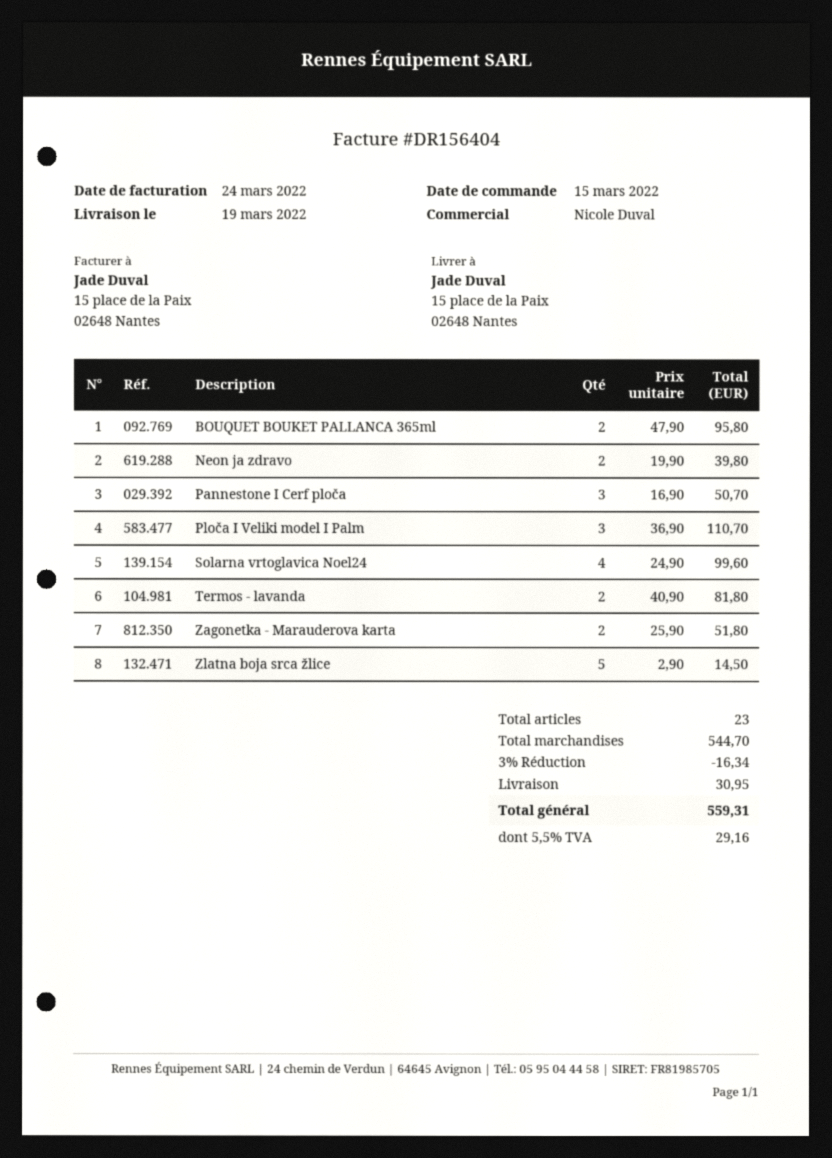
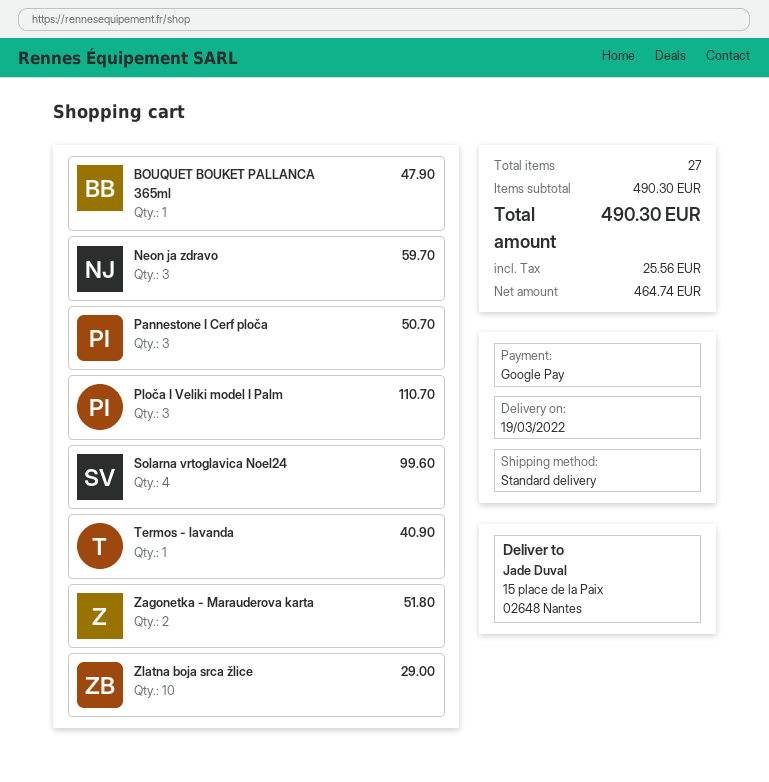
BOUQUET BOUKET PALLANCA 365ml: 2 for 95.80 -> 1 for 47.90
Neon ja zdravo: 2 for 39.80 -> 3 for 59.70
Termos - lavanda: 2 for 81.80 -> 1 for 40.90
Zlatna boja srca žlice: 5 for 14.50 -> 10 for 29.00
total quantity: 23 -> 27
subtotal: 544.70 -> 490.30
discount: 3% = 16.34 -> none
shipping: 30.95 -> none
tax: 29.16 -> 25.56
total: 559.31 -> 490.30

